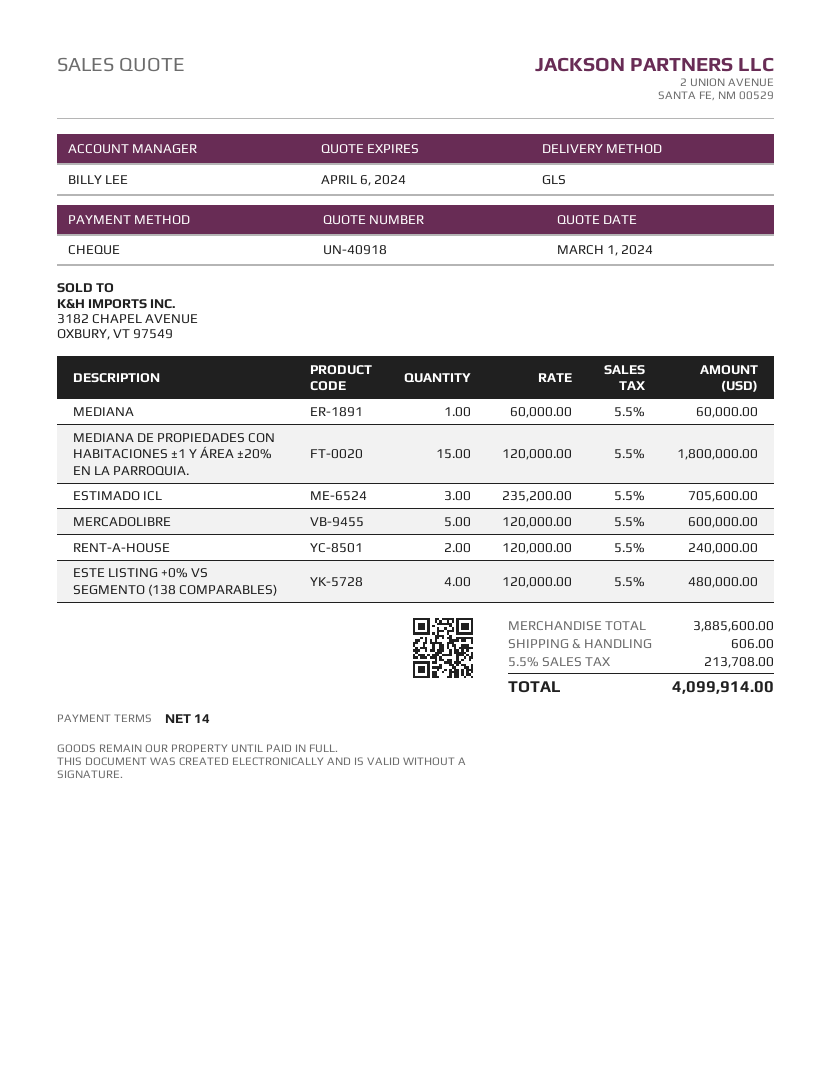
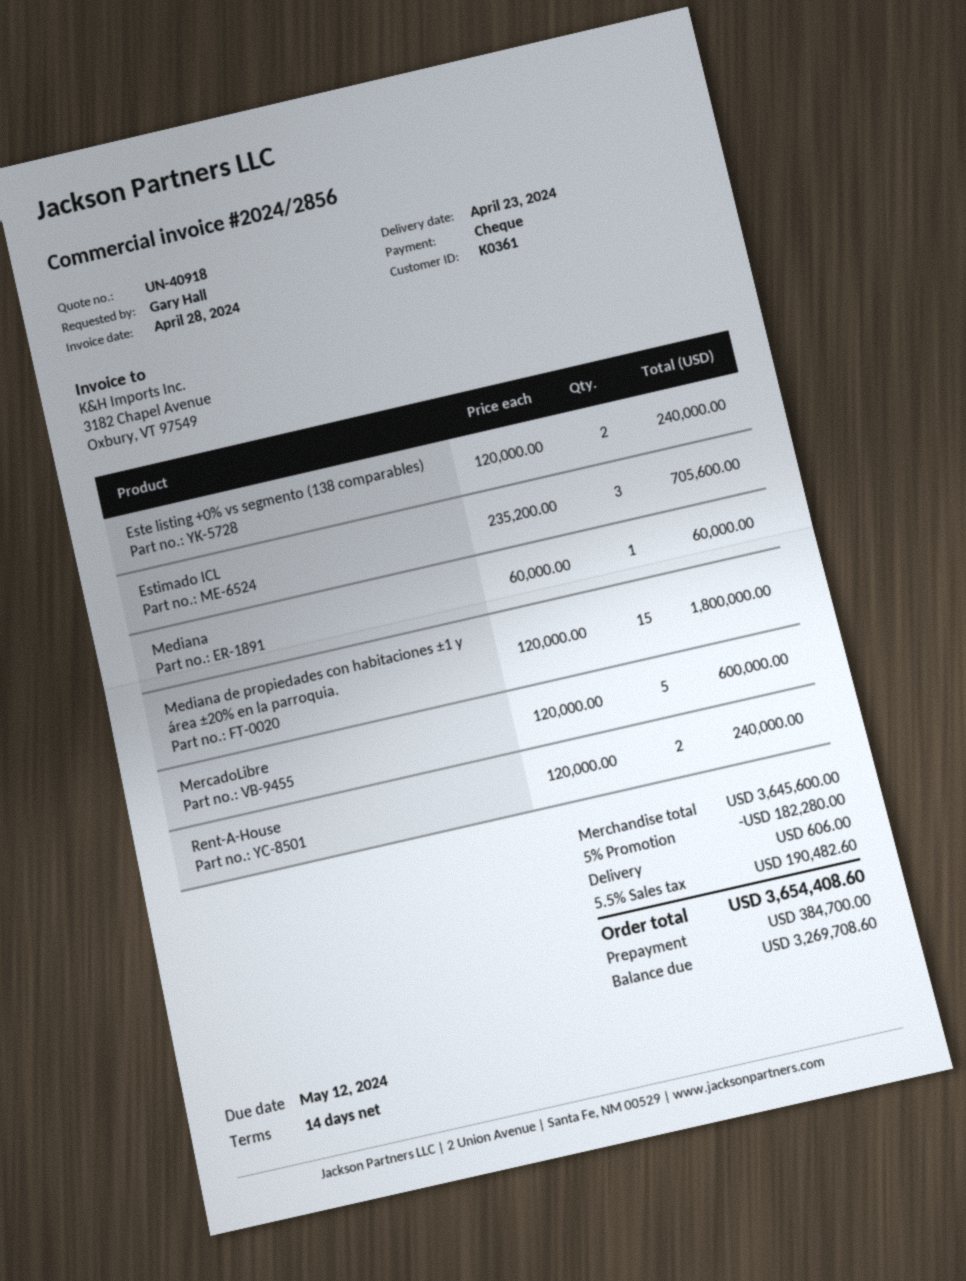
ESTE LISTING +0% VS SEGMENTO (138 COMPARABLES): 4 x 120000.00 = 480000.00 -> 2 x 120000.00 = 240000.00
subtotal: 3885600.00 -> 3645600.00
discount: none -> 5% = 182280.00
tax: 5.5% = 213708.00 -> 5.5% = 190482.60
total: 4099914.00 -> 3654408.60

